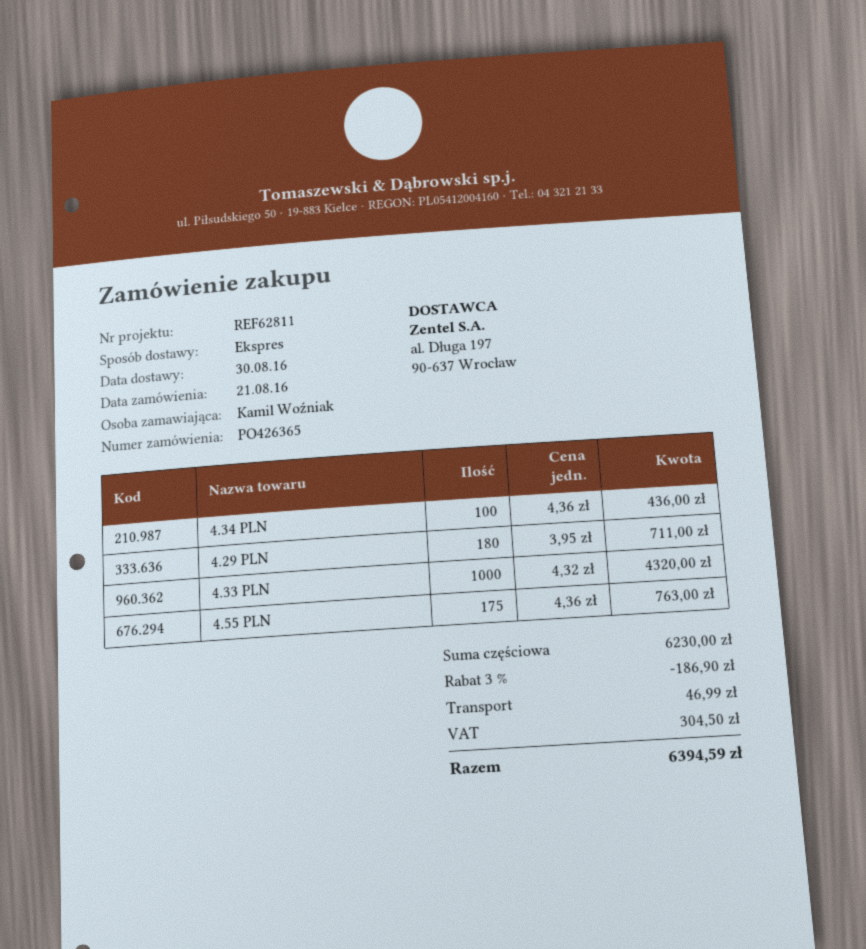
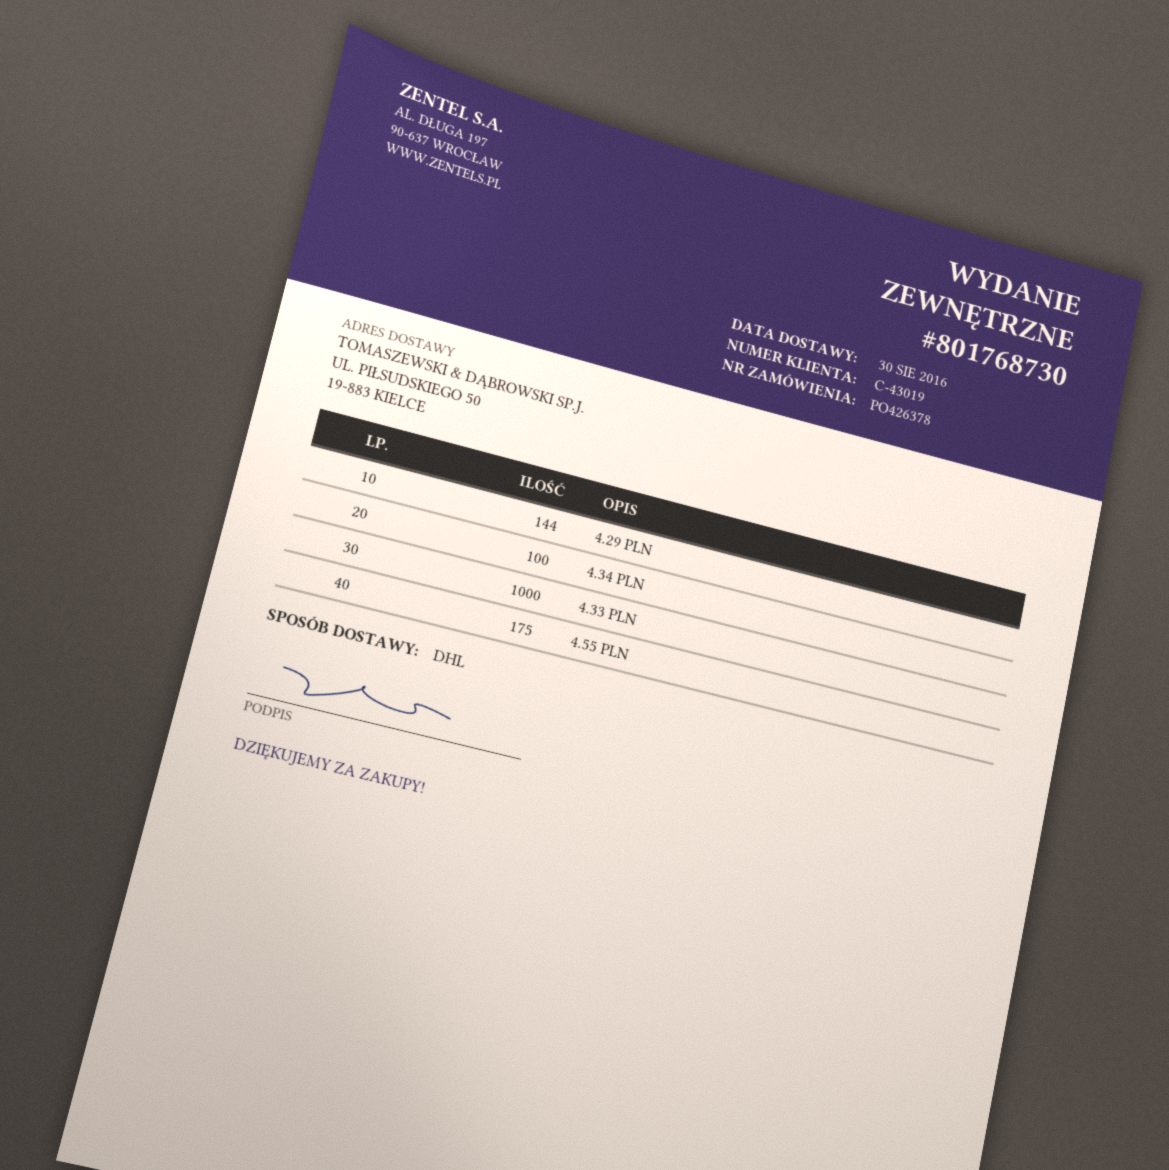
order number: PO426365 -> PO426378
shipping method: express -> DHL
4.29 PLN: 180 -> 144

